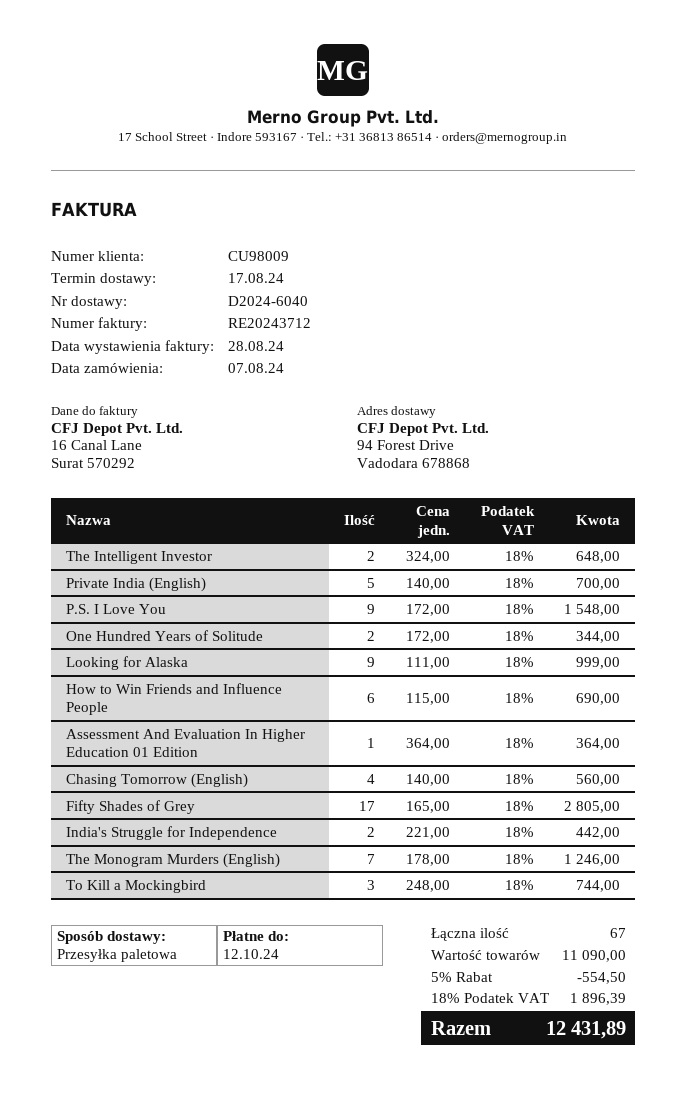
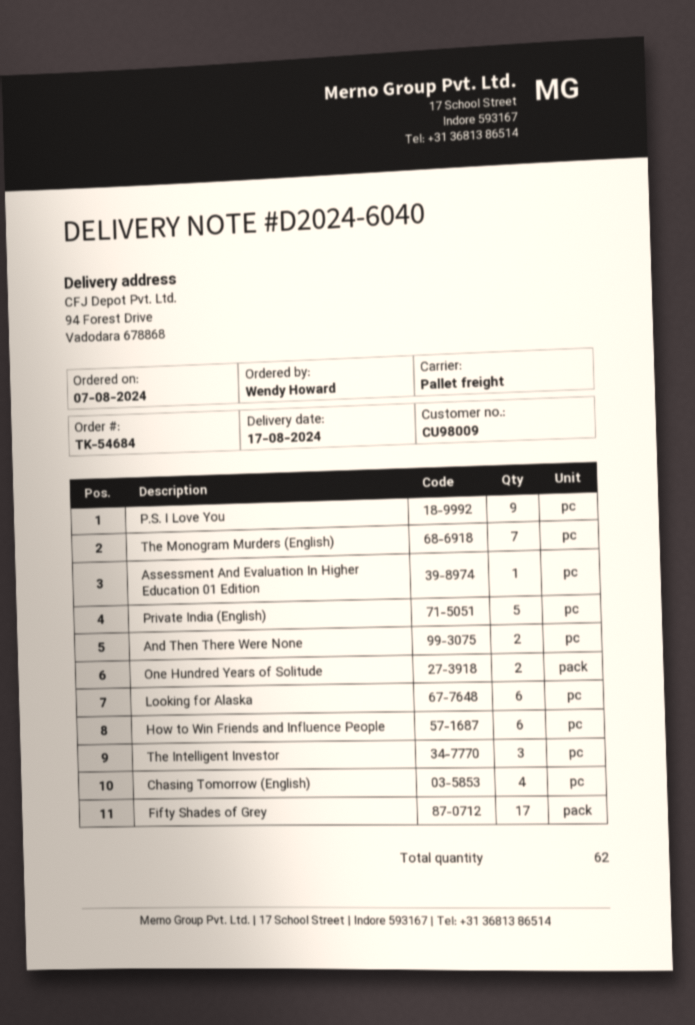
The Intelligent Investor: 2 -> 3
Looking for Alaska: 9 -> 6
India's Struggle for Independence: 2 -> none
To Kill a Mockingbird: 3 -> none
And Then There Were None: none -> 2
total quantity: 67 -> 62

